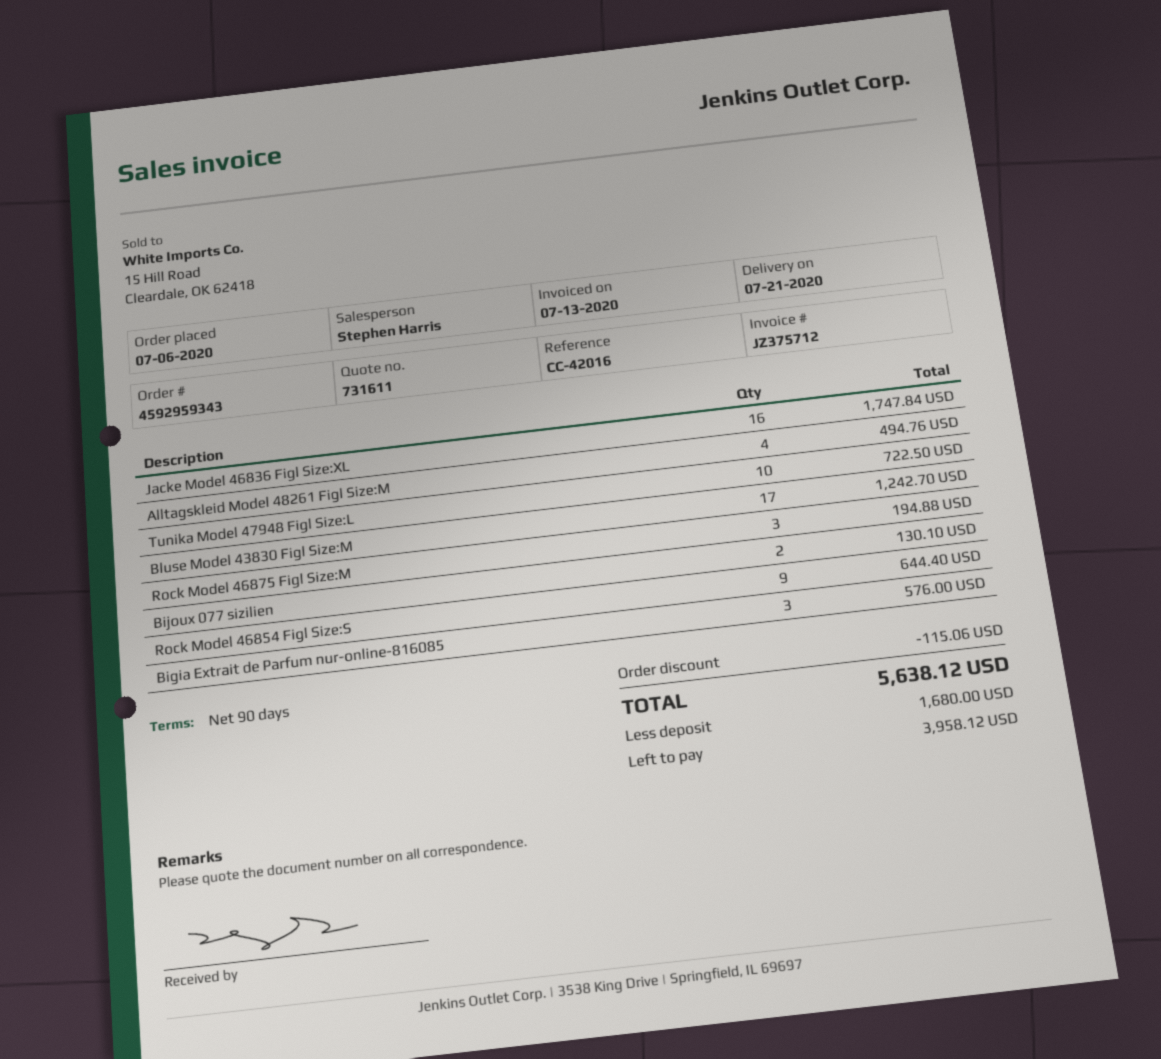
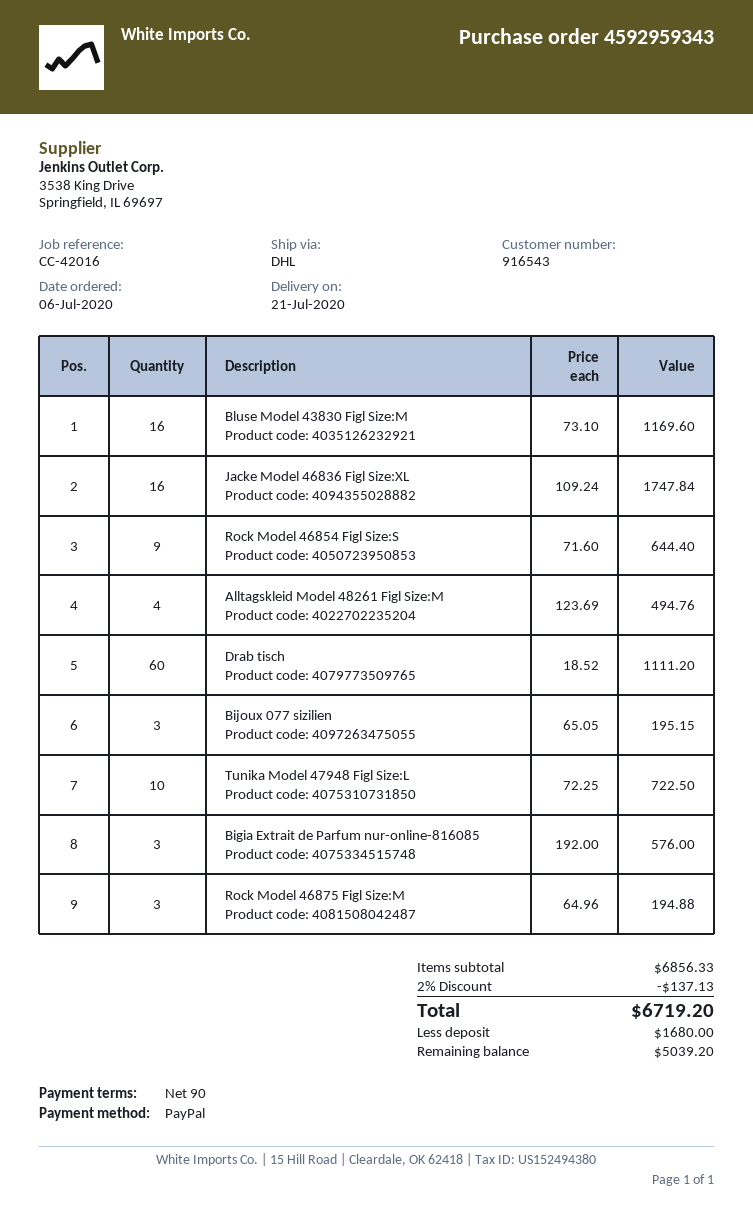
Bluse Model 43830 Figl Size:M: 17 for 1242.70 -> 16 for 1169.60
Bijoux 077 sizilien: 2 for 130.10 -> 3 for 195.15
Drab tisch: none -> 60 for 1111.20
discount: 115.06 -> 137.13
total: 5638.12 -> 6719.20
balance: 3958.12 -> 5039.20

